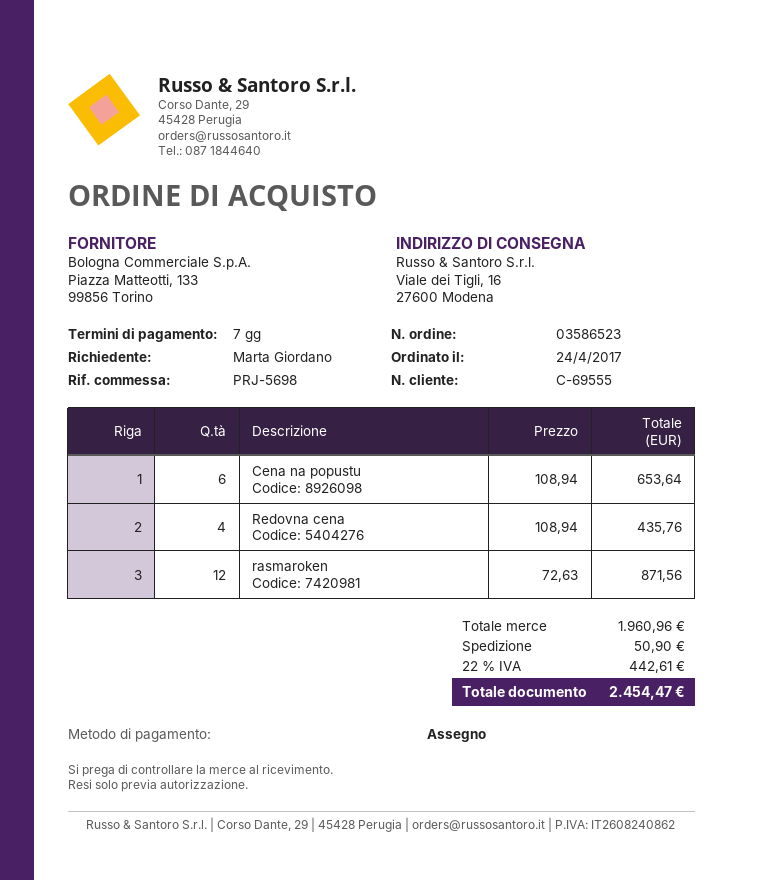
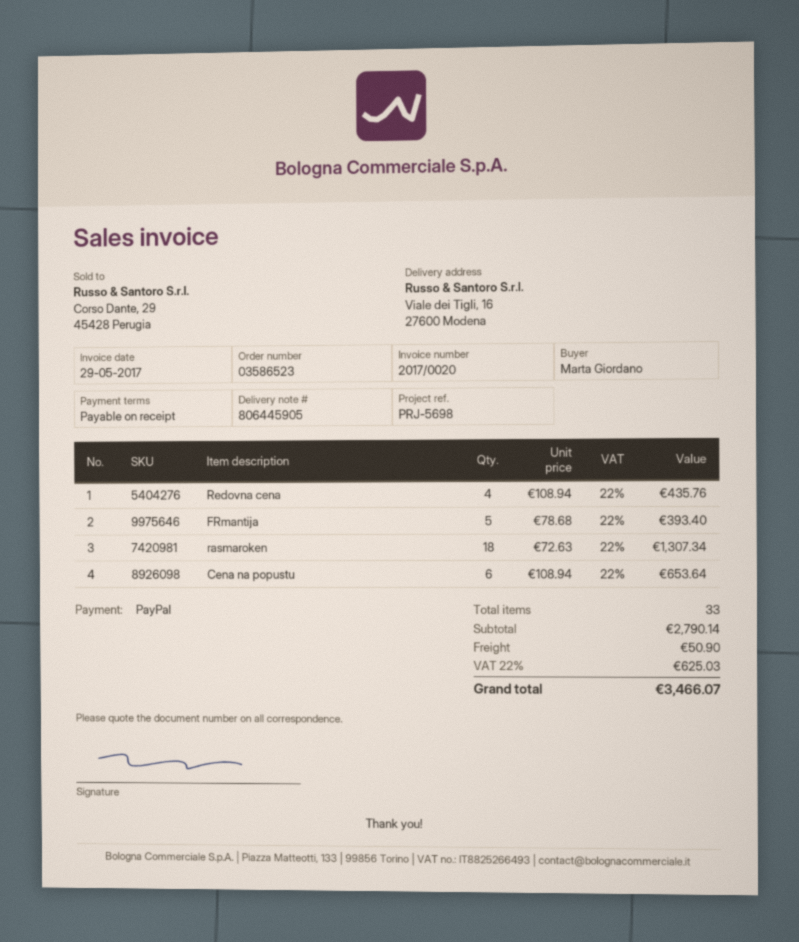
payment terms: 7 days -> on receipt
payment method: cheque -> PayPal
rasmaroken: 12 x 72.63 = 871.56 -> 18 x 72.63 = 1307.34
FRmantija: none -> 5 x 78.68 = 393.40
subtotal: 1960.96 -> 2790.14
tax: 22% = 442.61 -> 22% = 625.03
total: 2454.47 -> 3466.07

